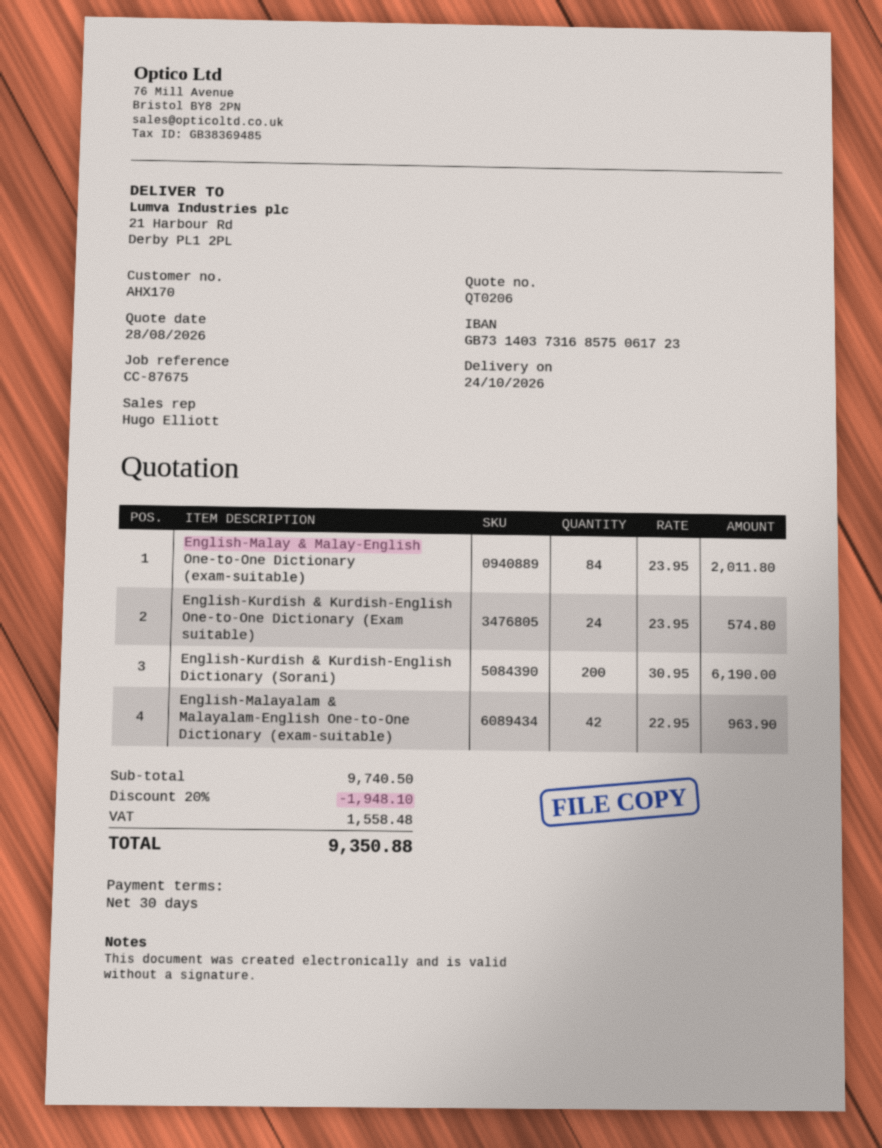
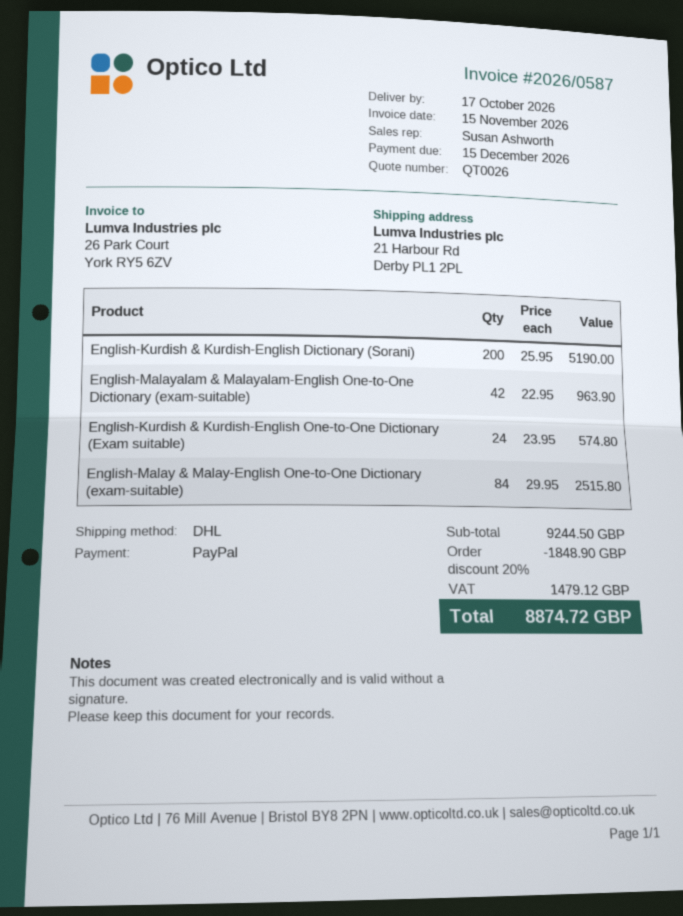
quote number: QT0206 -> QT0026
delivery date: 2026-10-24 -> 2026-10-17
sales rep: Hugo Elliott -> Susan Ashworth
English-Malay & Malay-English One-to-One Dictionary (exam-suitable): 84 x 23.95 = 2011.80 -> 84 x 29.95 = 2515.80
English-Kurdish & Kurdish-English Dictionary (Sorani): 200 x 30.95 = 6190.00 -> 200 x 25.95 = 5190.00
subtotal: 9740.50 -> 9244.50
discount: 20% = 1948.10 -> 20% = 1848.90
tax: 1558.48 -> 1479.12
total: 9350.88 -> 8874.72

